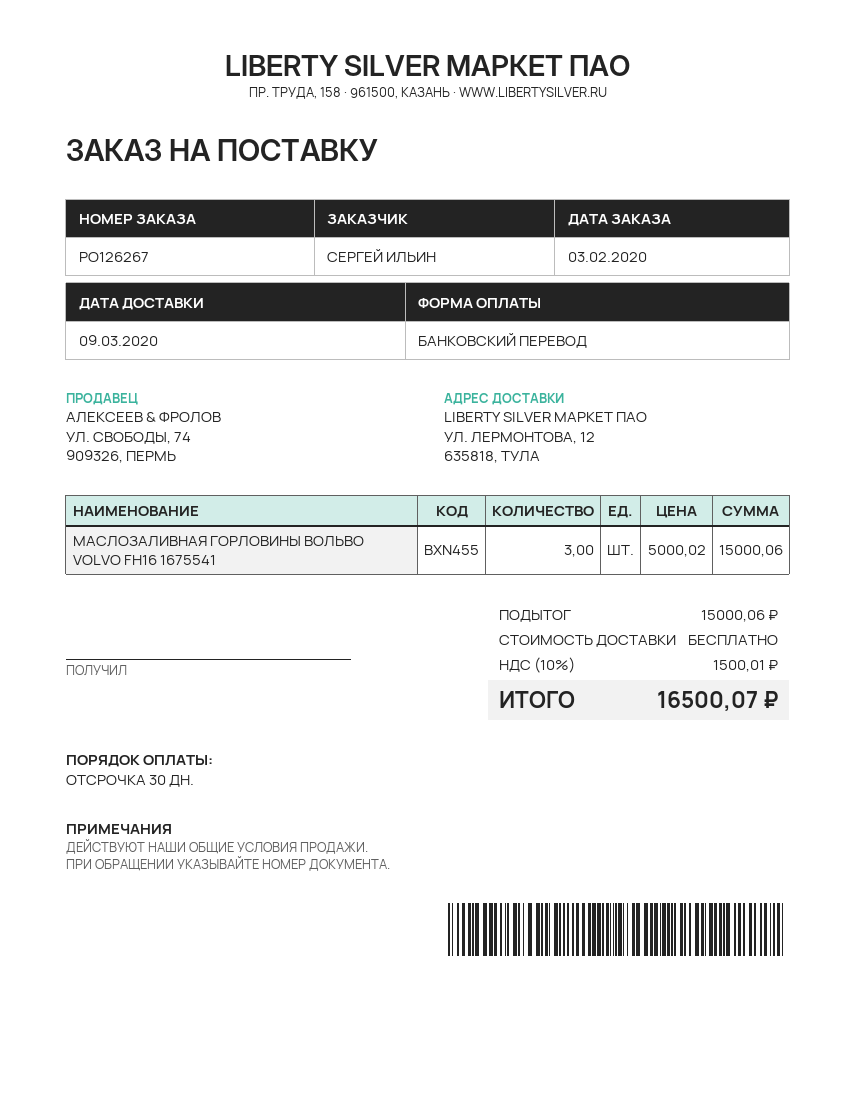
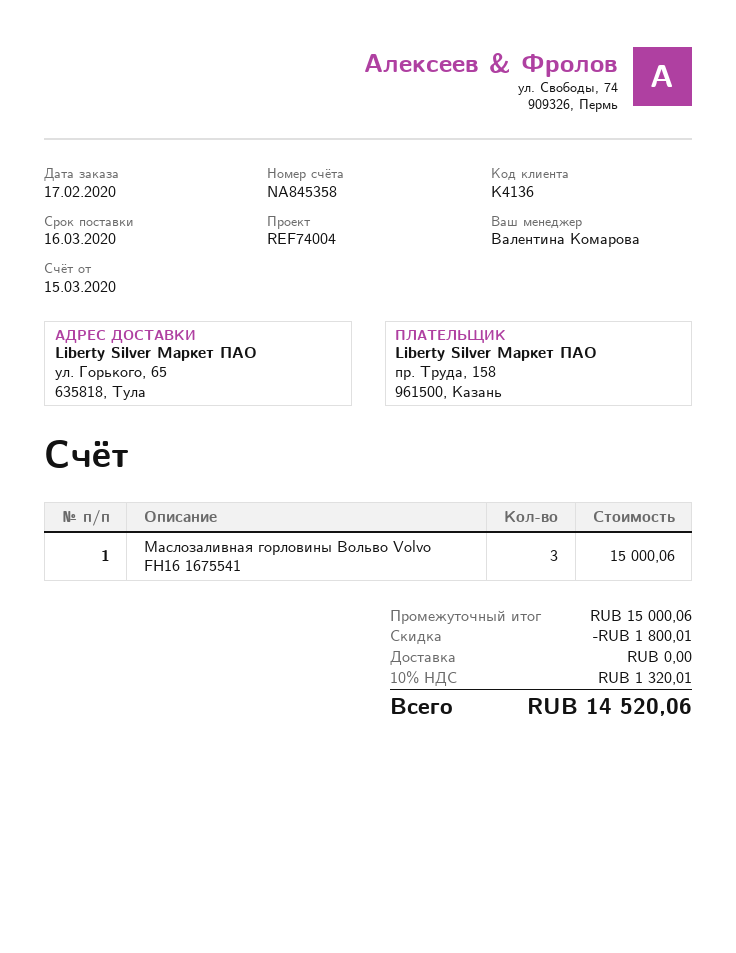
order date: 2020-02-03 -> 2020-02-17
delivery date: 2020-03-09 -> 2020-03-16
ship to: УЛ. ЛЕРМОНТОВА, 12, 635818, ТУЛА -> ул. Горького, 65, 635818, Тула
discount: none -> 1800.01
tax: 10% = 1500.01 -> 10% = 1320.01
total: 16500.07 -> 14520.06

